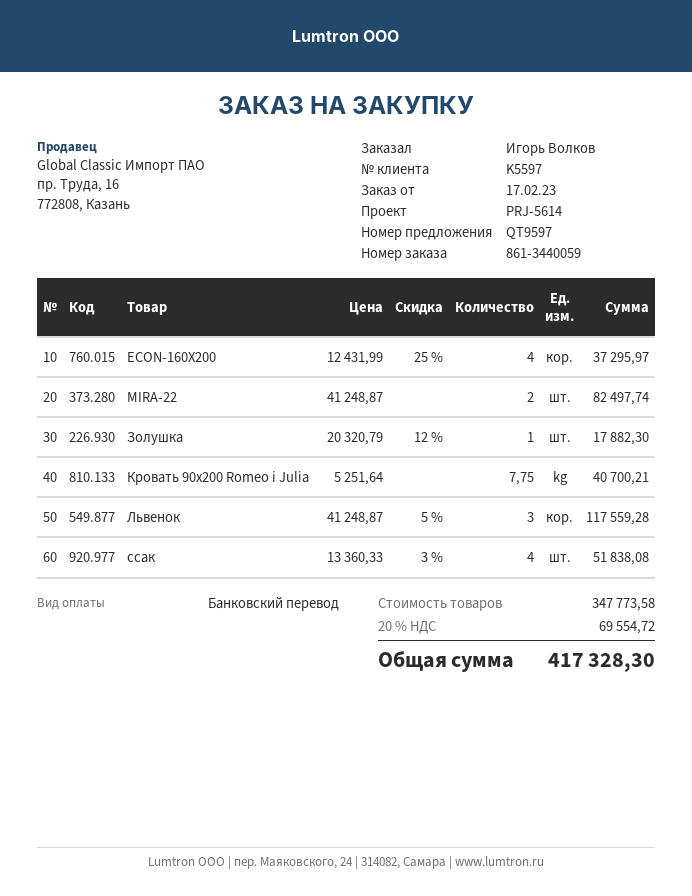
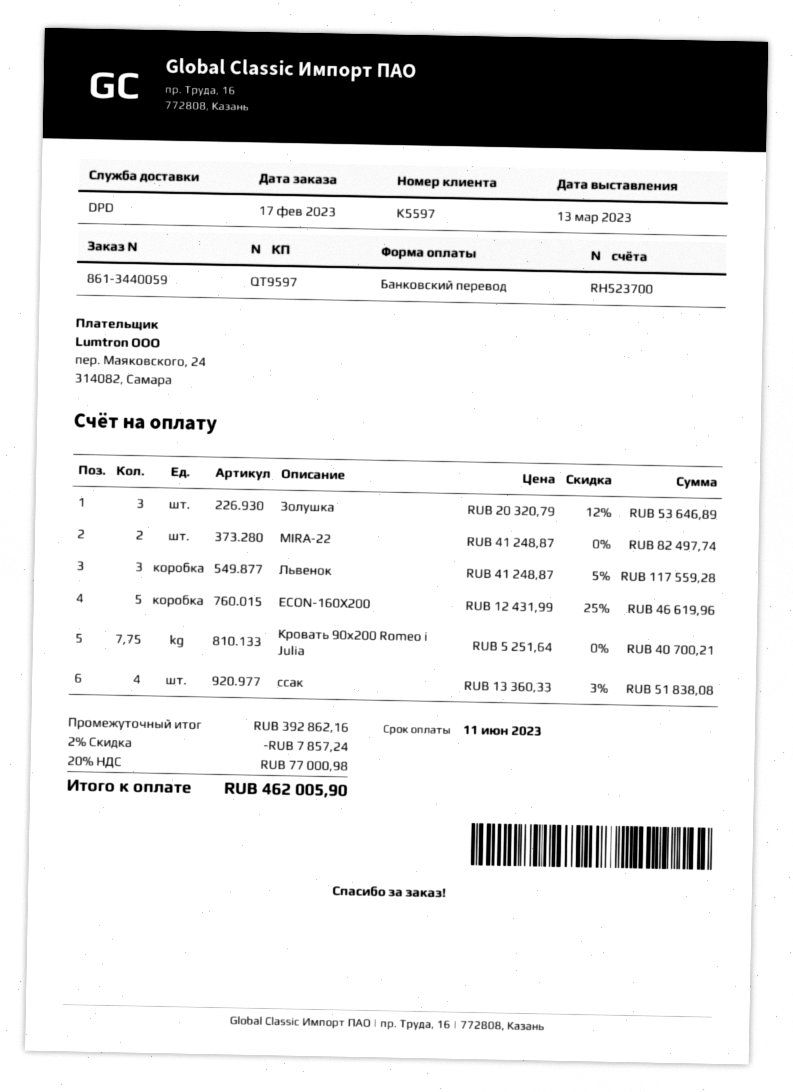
ECON-160X200: 4 x 12431.99 - 25% = 37295.97 -> 5 x 12431.99 - 25% = 46619.96
Золушка: 1 x 20320.79 - 12% = 17882.30 -> 3 x 20320.79 - 12% = 53646.89
subtotal: 347773.58 -> 392862.16
discount: none -> 2% = 7857.24
tax: 20% = 69554.72 -> 20% = 77000.98
total: 417328.30 -> 462005.90

